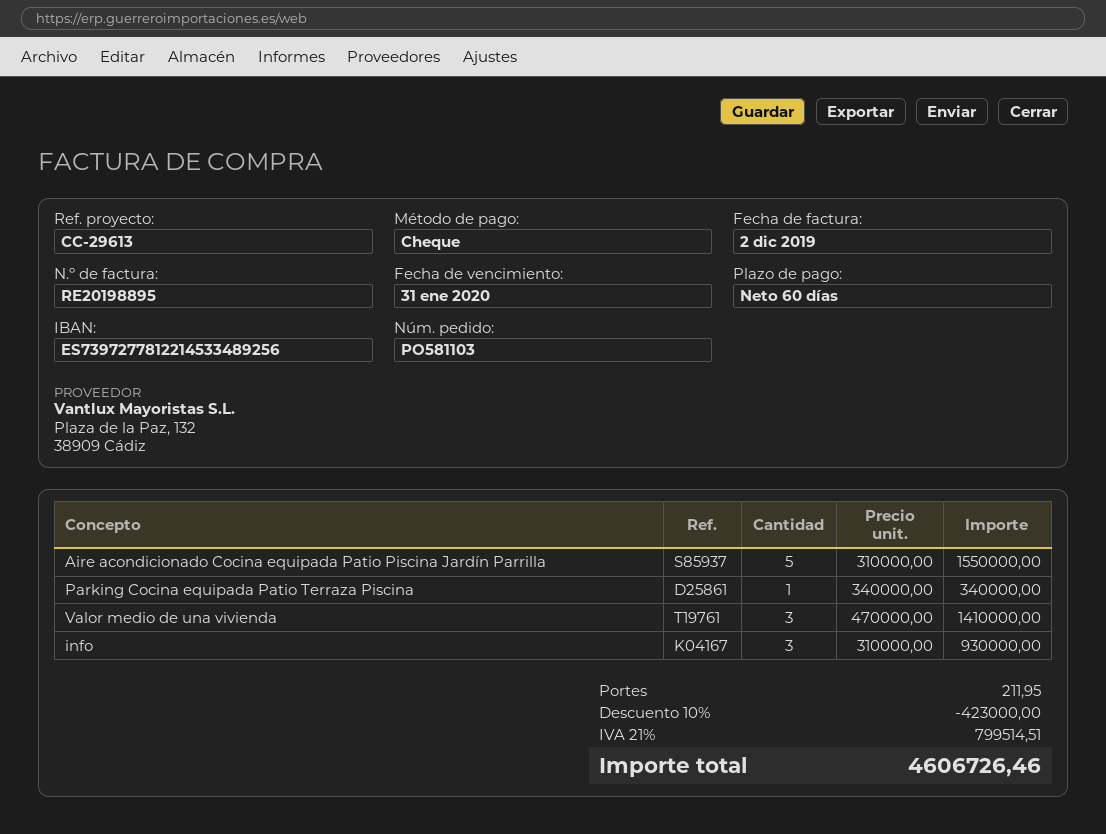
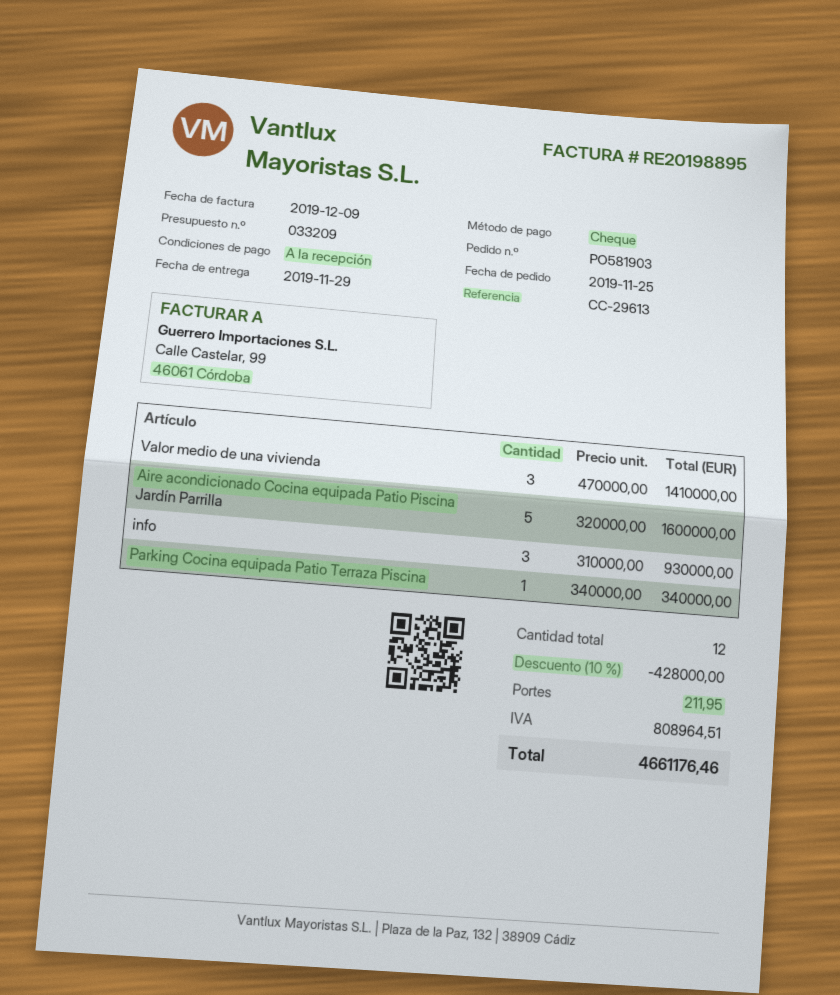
order number: PO581103 -> PO581903
invoice date: 2019-12-02 -> 2019-12-09
payment terms: 60 days -> on receipt
Aire acondicionado Cocina equipada Patio Piscina Jardín Parrilla: 5 x 310000.00 = 1550000.00 -> 5 x 320000.00 = 1600000.00
discount: 10% = 423000.00 -> 10% = 428000.00
tax: 799514.51 -> 808964.51
total: 4606726.46 -> 4661176.46

